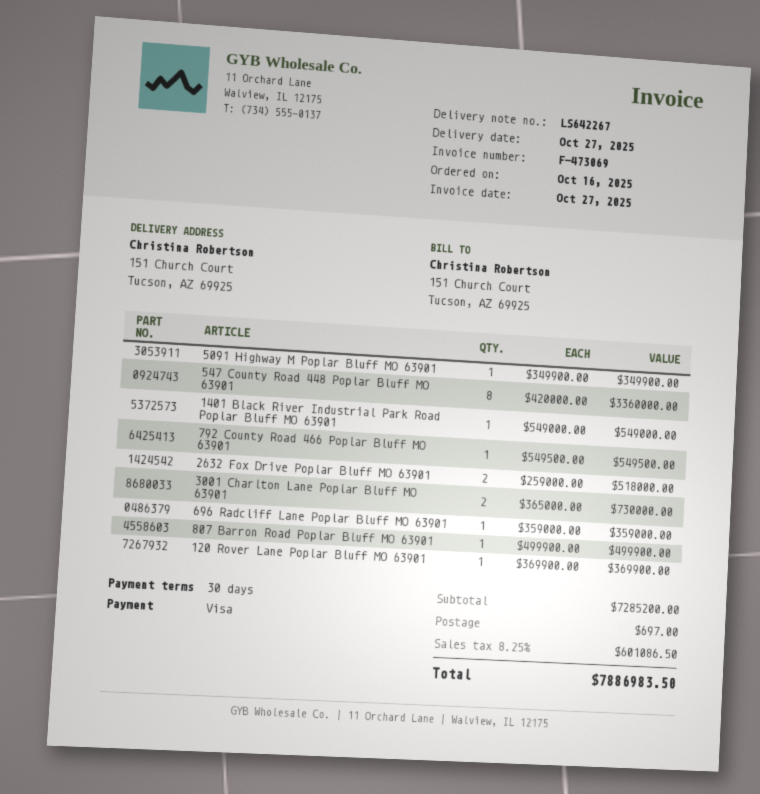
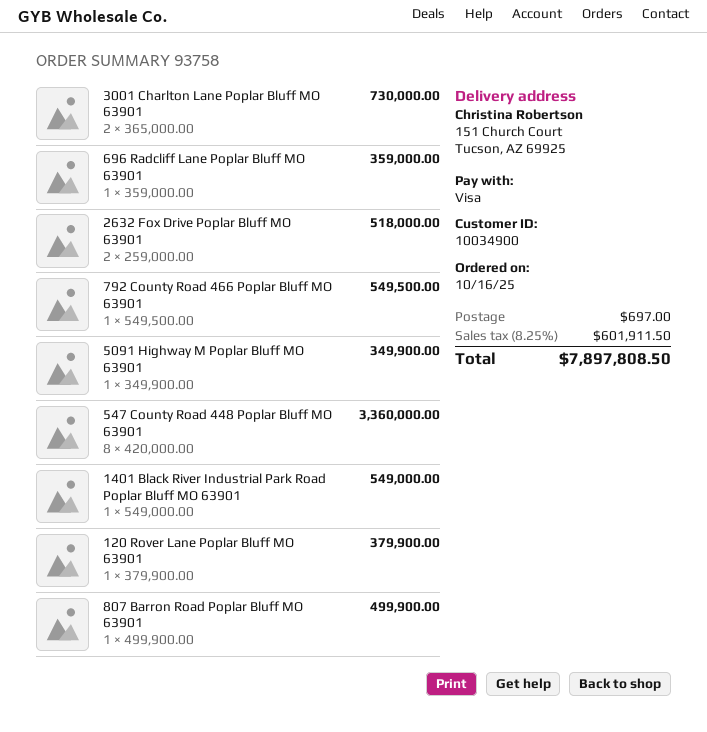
120 Rover Lane Poplar Bluff MO 63901: 1 x 369900.00 = 369900.00 -> 1 x 379900.00 = 379900.00
tax: 8.25% = 601086.50 -> 8.25% = 601911.50
total: 7886983.50 -> 7897808.50

